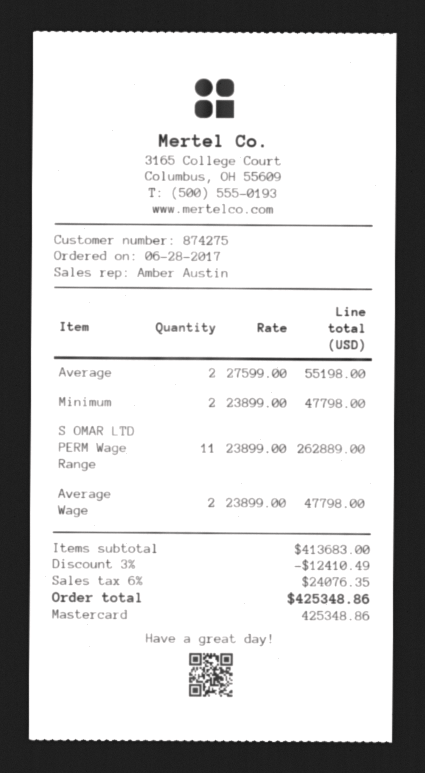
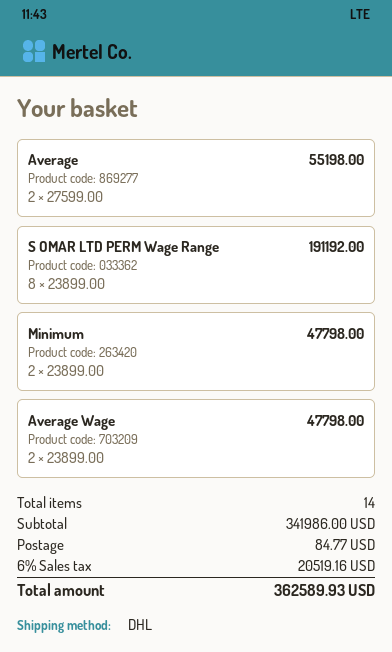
S OMAR LTD PERM Wage Range: 11 x 23899.00 = 262889.00 -> 8 x 23899.00 = 191192.00
subtotal: 413683.00 -> 341986.00
discount: 3% = 12410.49 -> none
shipping: none -> 84.77
tax: 6% = 24076.35 -> 6% = 20519.16
total: 425348.86 -> 362589.93

